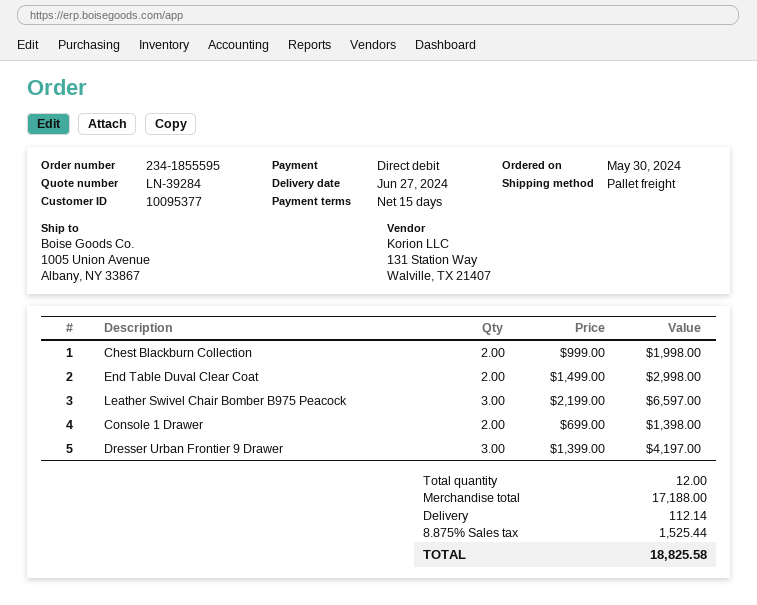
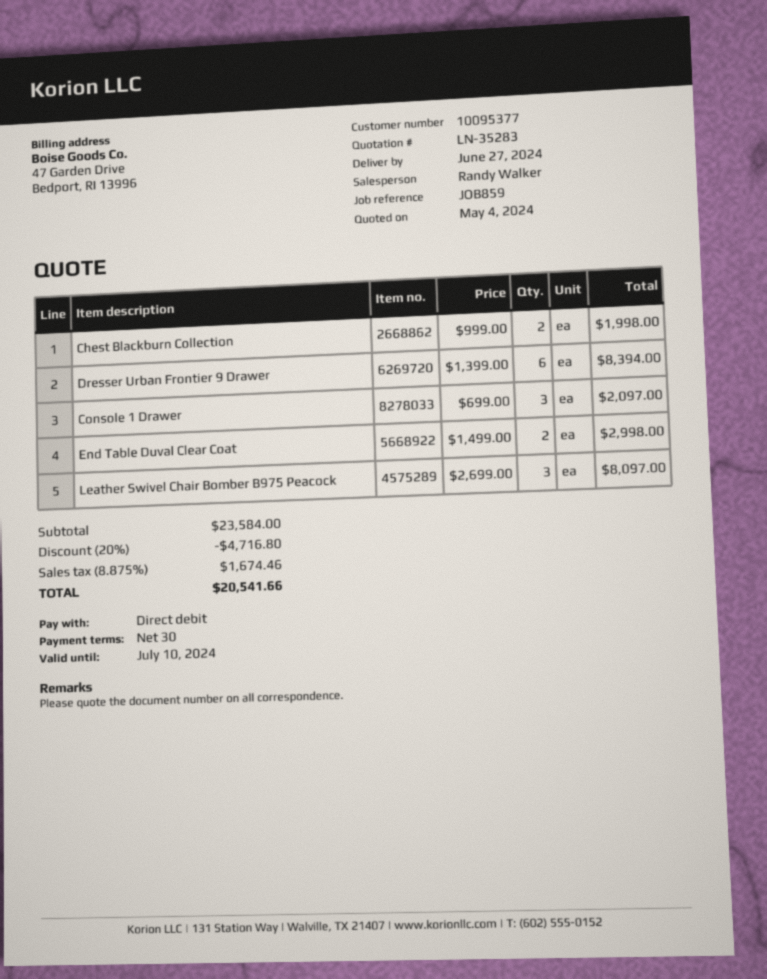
quote number: LN-39284 -> LN-35283
payment terms: 15 days -> 30 days
Leather Swivel Chair Bomber B975 Peacock: 3 x 2199.00 = 6597.00 -> 3 x 2699.00 = 8097.00
Console 1 Drawer: 2 x 699.00 = 1398.00 -> 3 x 699.00 = 2097.00
Dresser Urban Frontier 9 Drawer: 3 x 1399.00 = 4197.00 -> 6 x 1399.00 = 8394.00
subtotal: 17188.00 -> 23584.00
discount: none -> 20% = 4716.80
shipping: 112.14 -> none
tax: 8.875% = 1525.44 -> 8.875% = 1674.46
total: 18825.58 -> 20541.66

